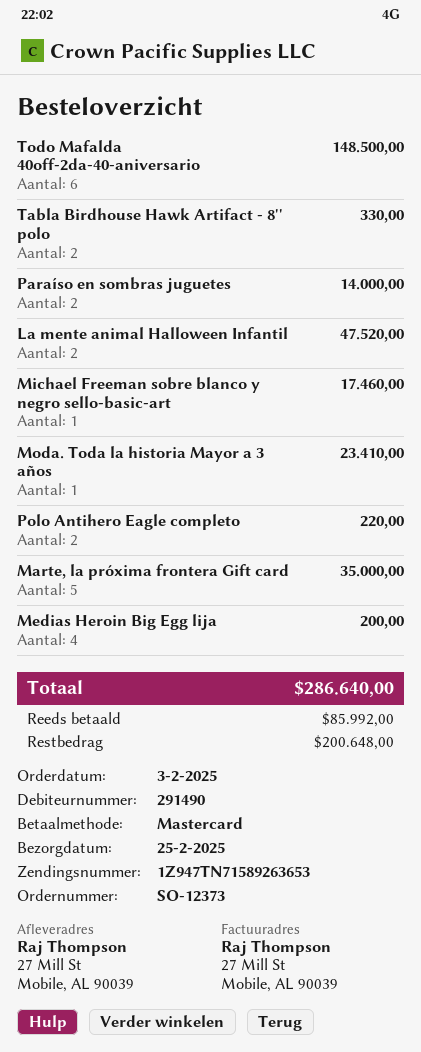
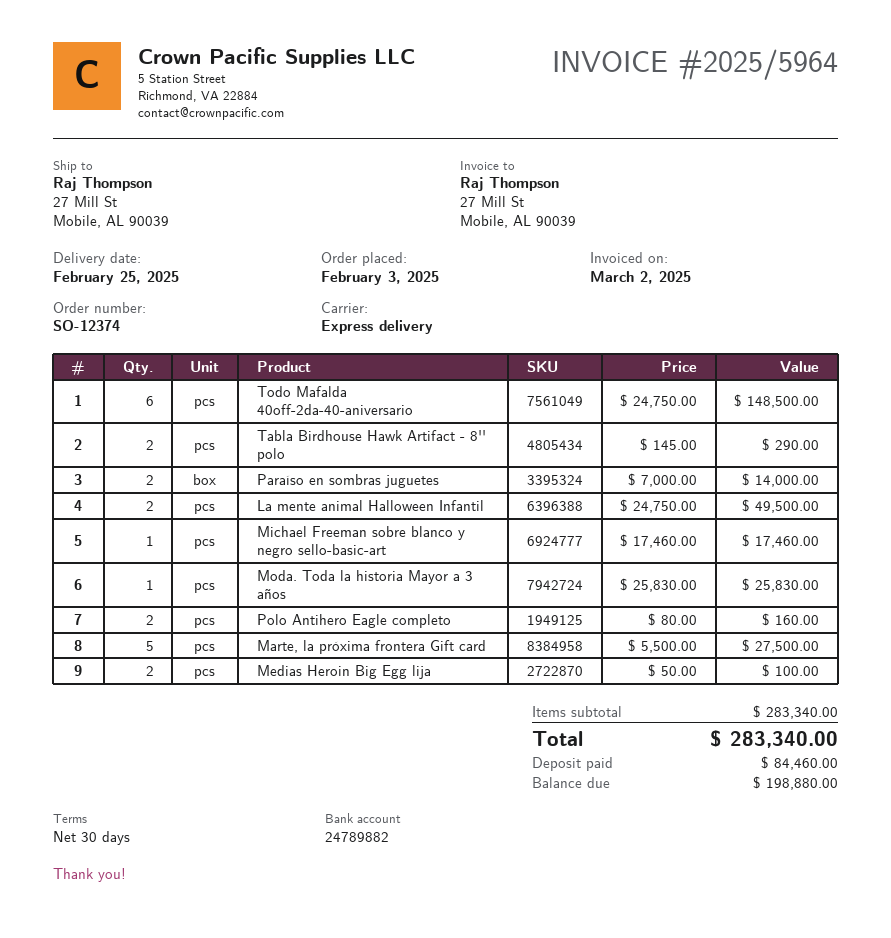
order number: SO-12373 -> SO-12374
Tabla Birdhouse Hawk Artifact - 8'' polo: 2 for 330.00 -> 2 for 290.00
La mente animal Halloween Infantil: 2 for 47520.00 -> 2 for 49500.00
Moda. Toda la historia Mayor a 3 años: 1 for 23410.00 -> 1 for 25830.00
Polo Antihero Eagle completo: 2 for 220.00 -> 2 for 160.00
Marte, la próxima frontera Gift card: 5 for 35000.00 -> 5 for 27500.00
Medias Heroin Big Egg lija: 4 for 200.00 -> 2 for 100.00
total: 286640.00 -> 283340.00
deposit: 85992.00 -> 84460.00
balance: 200648.00 -> 198880.00

